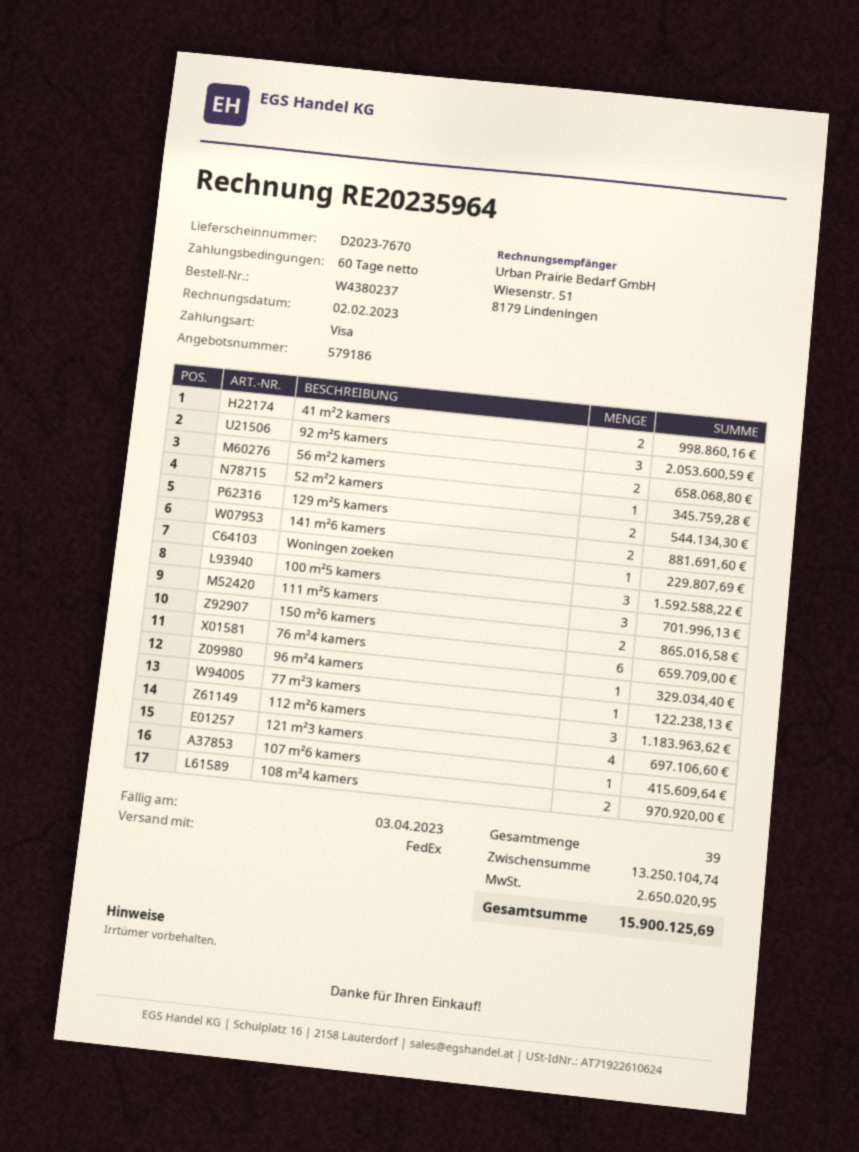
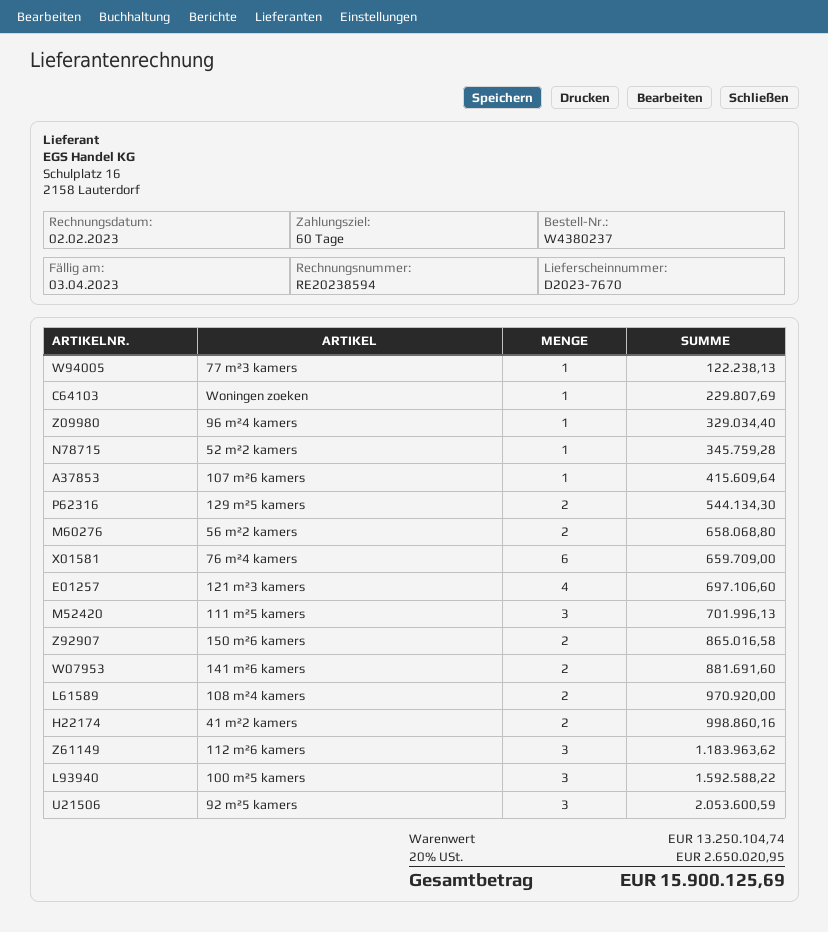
invoice number: RE20235964 -> RE20238594

